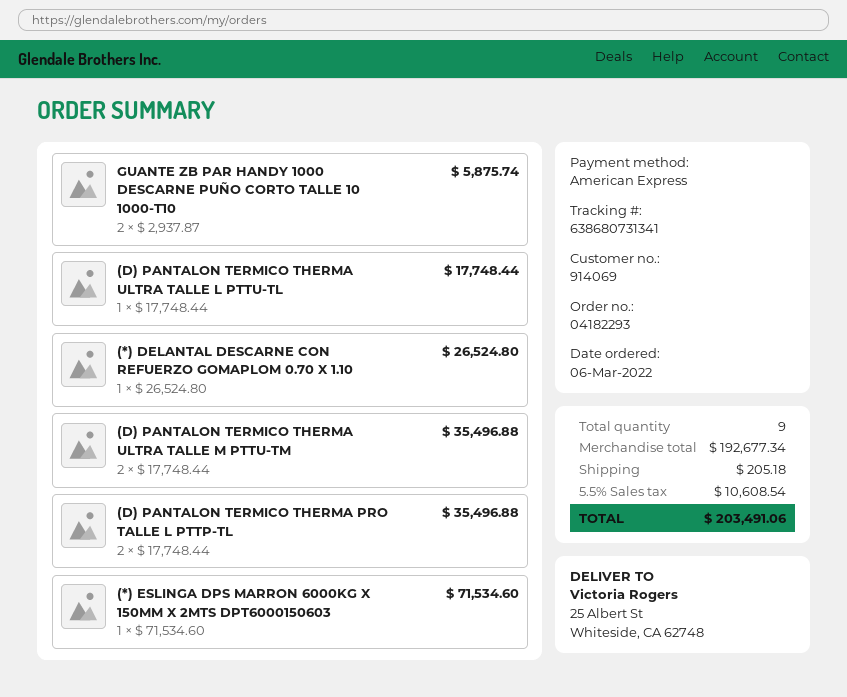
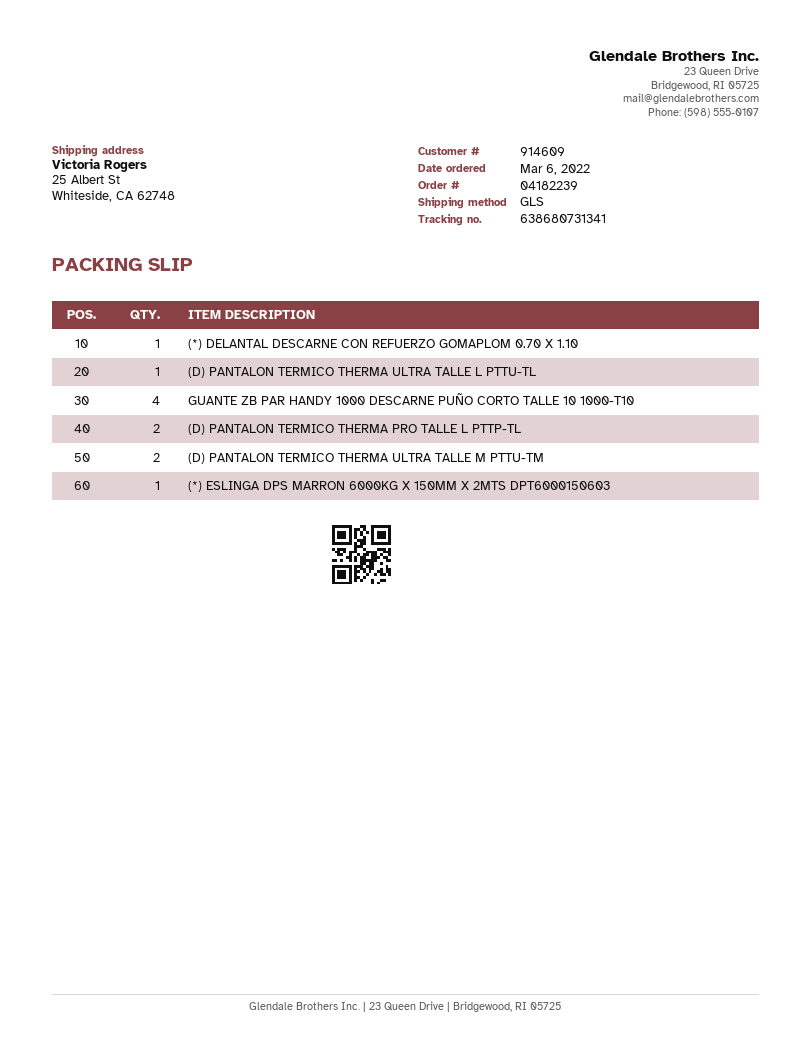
order number: 04182293 -> 04182239
customer number: 914069 -> 914609
GUANTE ZB PAR HANDY 1000 DESCARNE PUÑO CORTO TALLE 10 1000-T10: 2 -> 4

